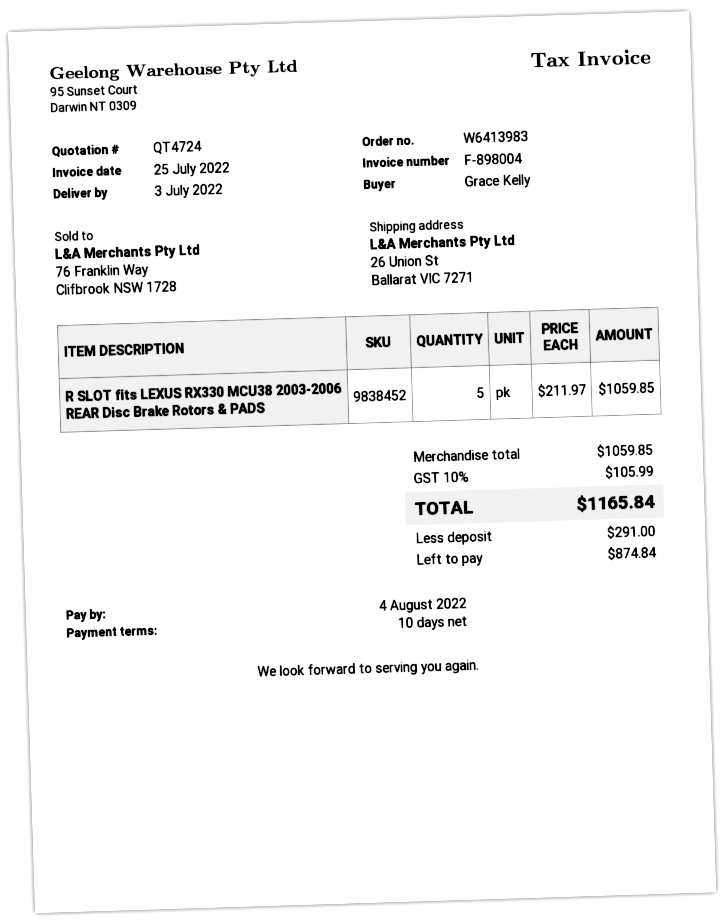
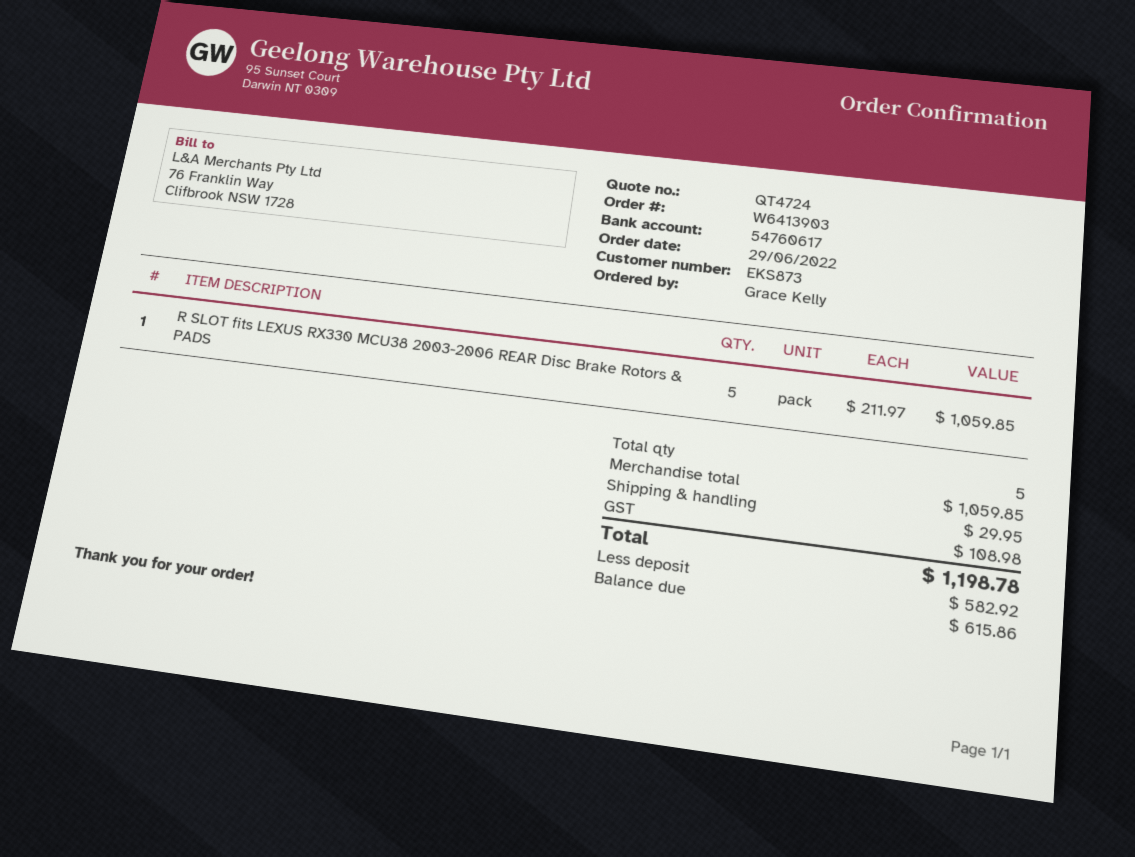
order number: W6413983 -> W6413903
shipping: none -> 29.95
tax: 105.99 -> 108.98
total: 1165.84 -> 1198.78
deposit: 291.00 -> 582.92
balance: 874.84 -> 615.86

